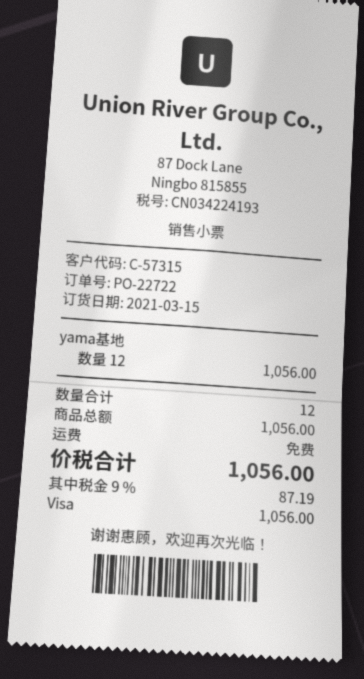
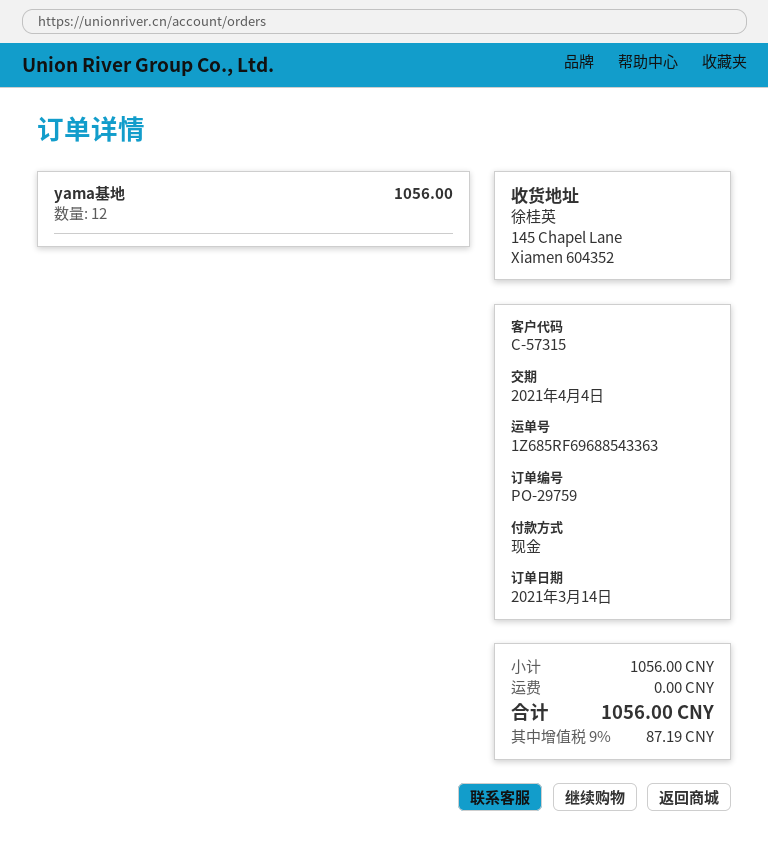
order number: PO-22722 -> PO-29759
order date: 2021-03-15 -> 2021-03-14
payment method: Visa -> cash

